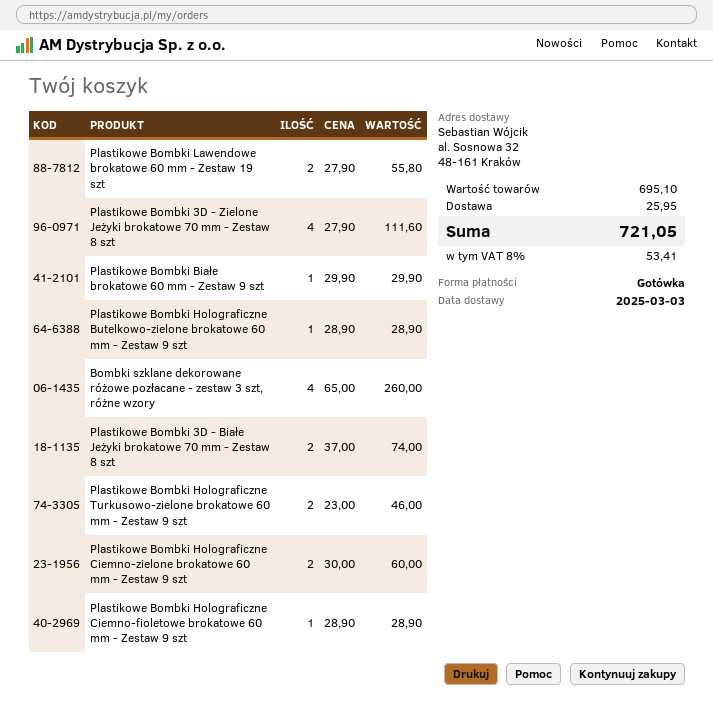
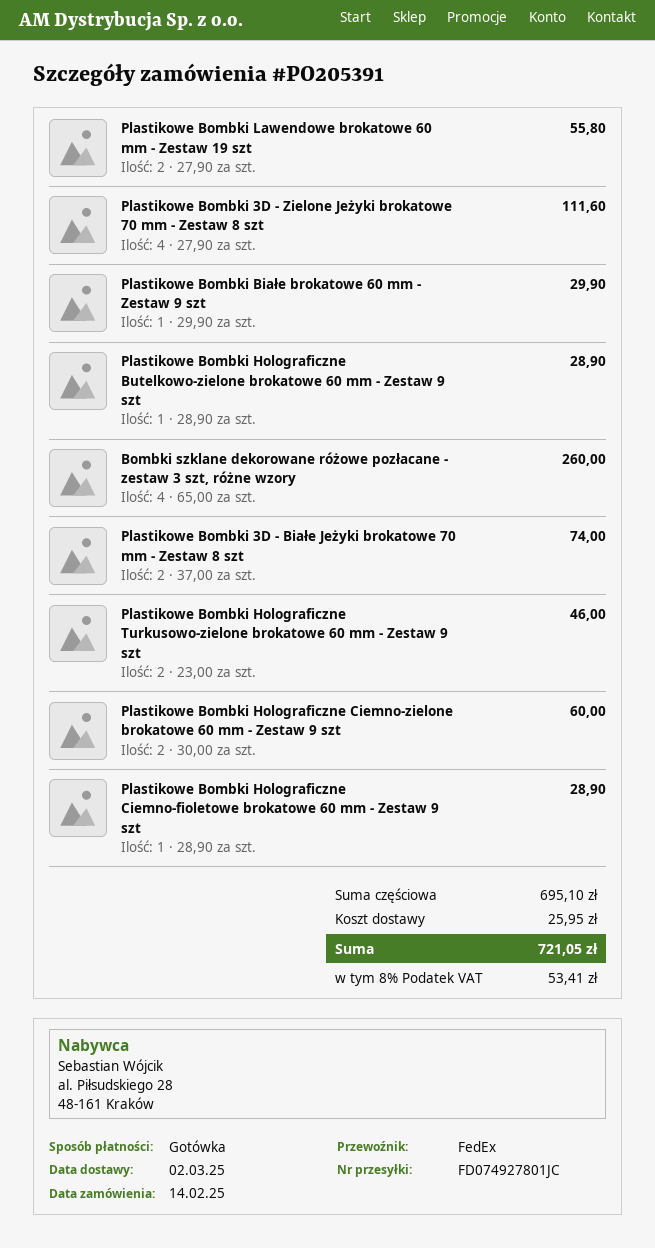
delivery date: 2025-03-03 -> 2025-03-02

